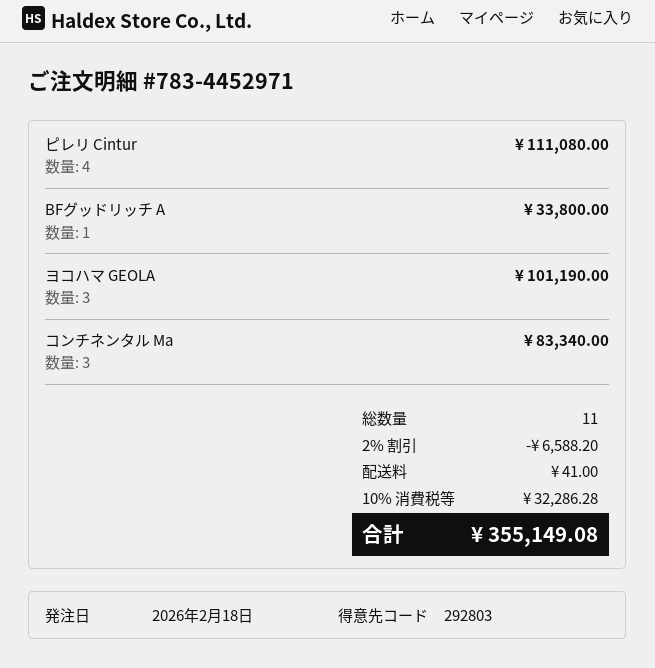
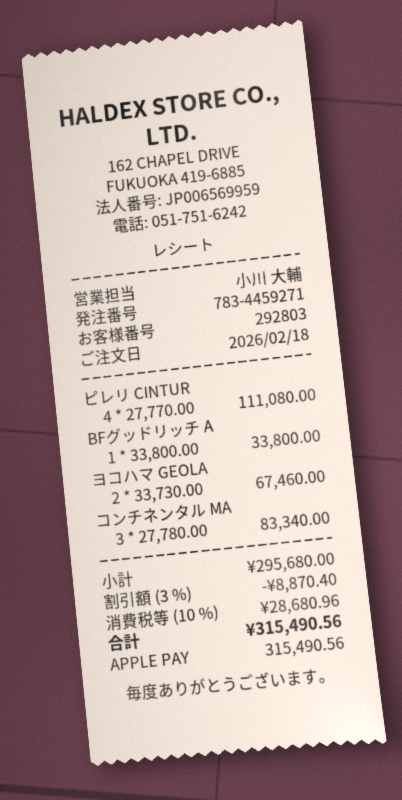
order number: 783-4452971 -> 783-4459271
ヨコハマ GEOLA: 3 for 101190.00 -> 2 for 67460.00
discount: 2% = 6588.20 -> 3% = 8870.40
shipping: 41.00 -> none
tax: 10% = 32286.28 -> 10% = 28680.96
total: 355149.08 -> 315490.56

